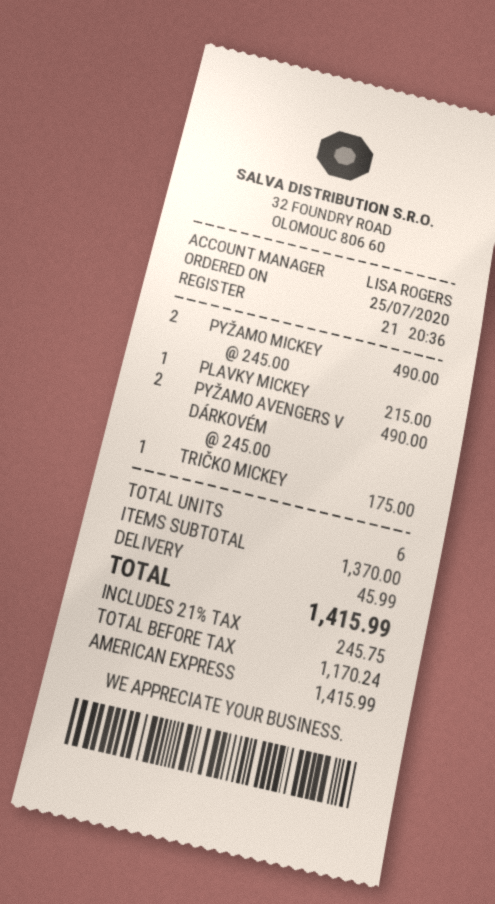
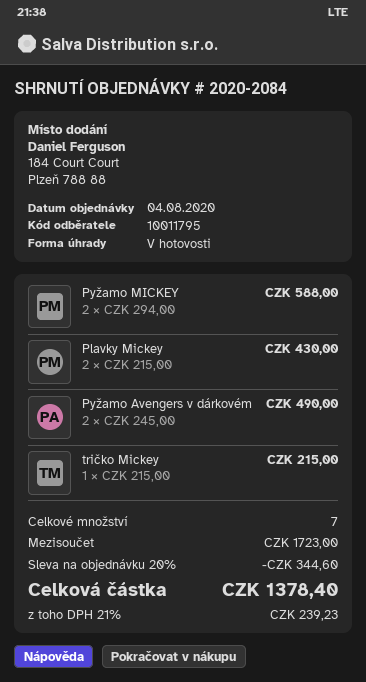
order date: 2020-07-25 -> 2020-08-04
payment method: American Express -> cash
PYŽAMO MICKEY: 2 x 245.00 = 490.00 -> 2 x 294.00 = 588.00
PLAVKY MICKEY: 1 x 215.00 = 215.00 -> 2 x 215.00 = 430.00
TRIČKO MICKEY: 1 x 175.00 = 175.00 -> 1 x 215.00 = 215.00
total quantity: 6 -> 7
subtotal: 1370.00 -> 1723.00
discount: none -> 20% = 344.60
shipping: 45.99 -> none
tax: 21% = 245.75 -> 21% = 239.23
total: 1415.99 -> 1378.40

